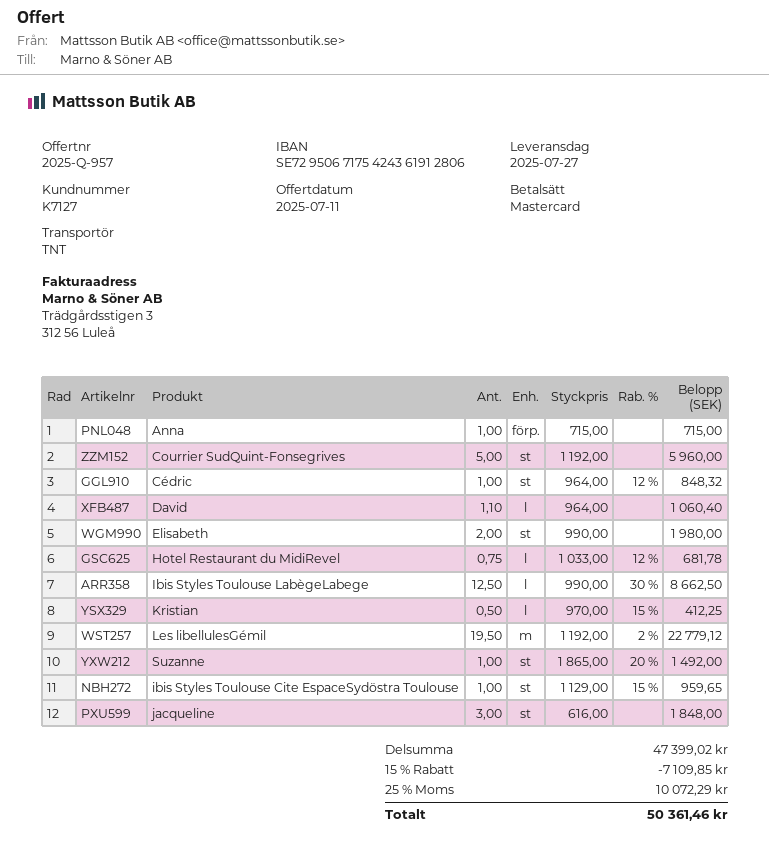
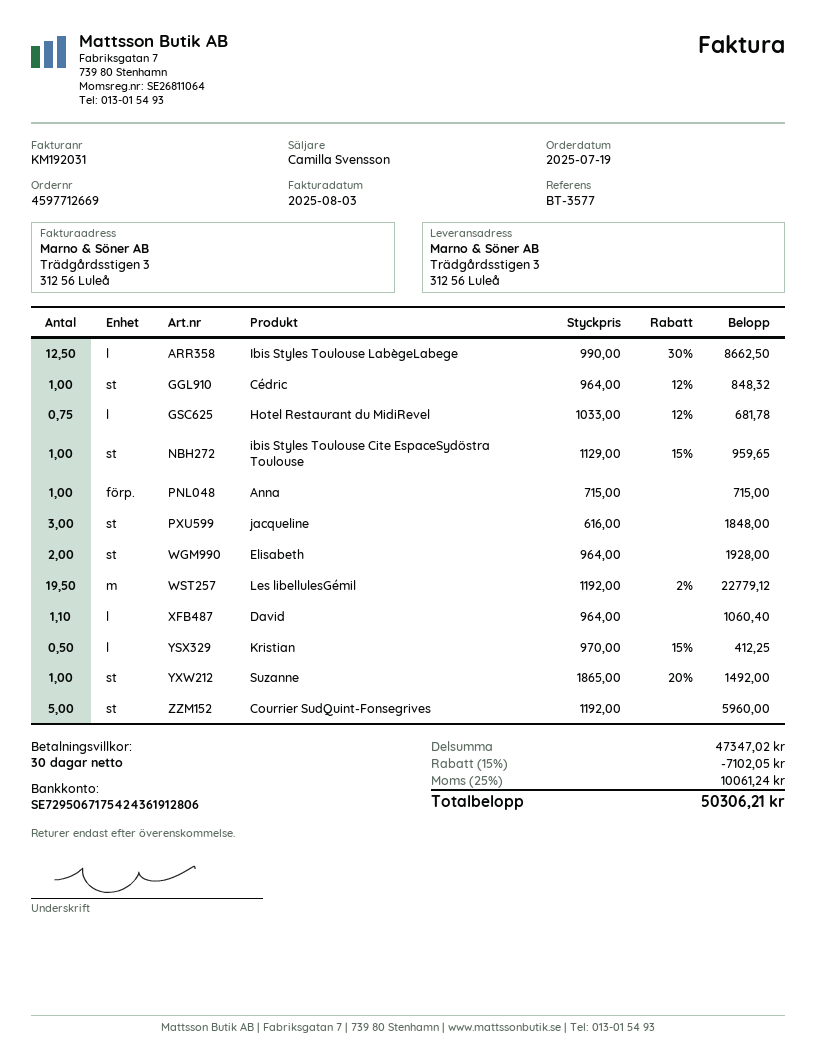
Elisabeth: 2 x 990.00 = 1980.00 -> 2 x 964.00 = 1928.00
subtotal: 47399.02 -> 47347.02
discount: 15% = 7109.85 -> 15% = 7102.05
tax: 25% = 10072.29 -> 25% = 10061.24
total: 50361.46 -> 50306.21

